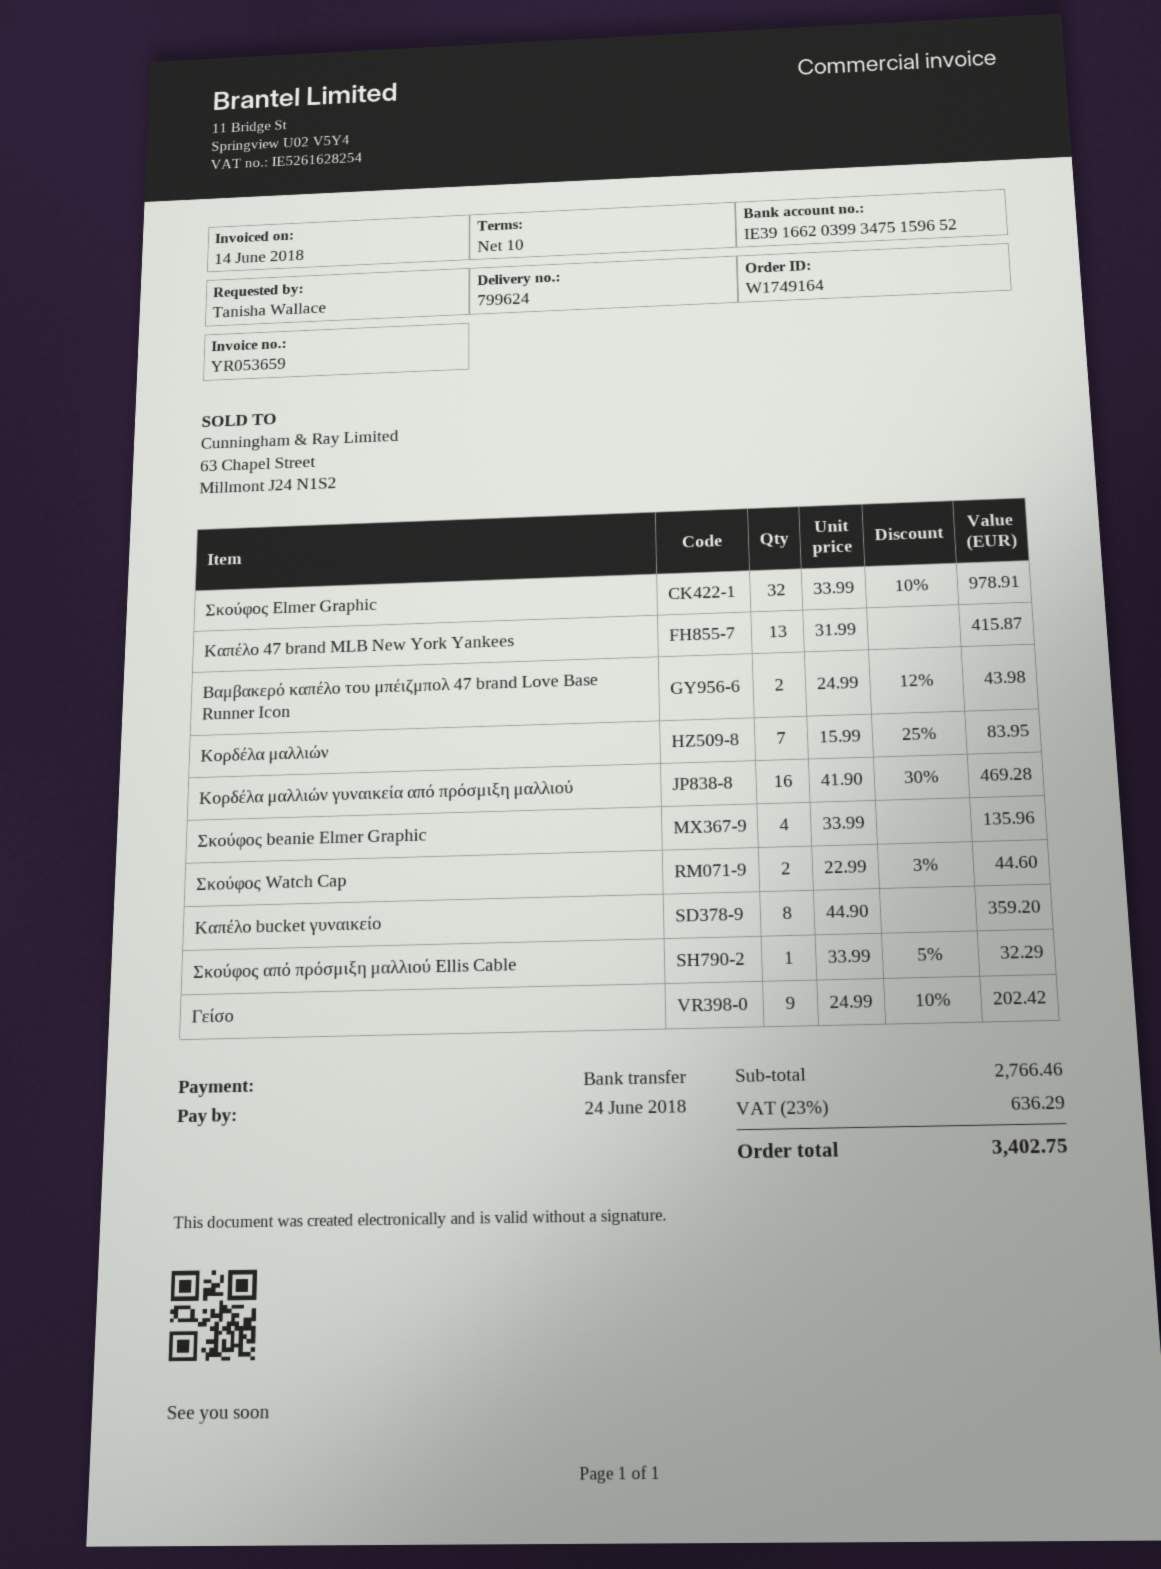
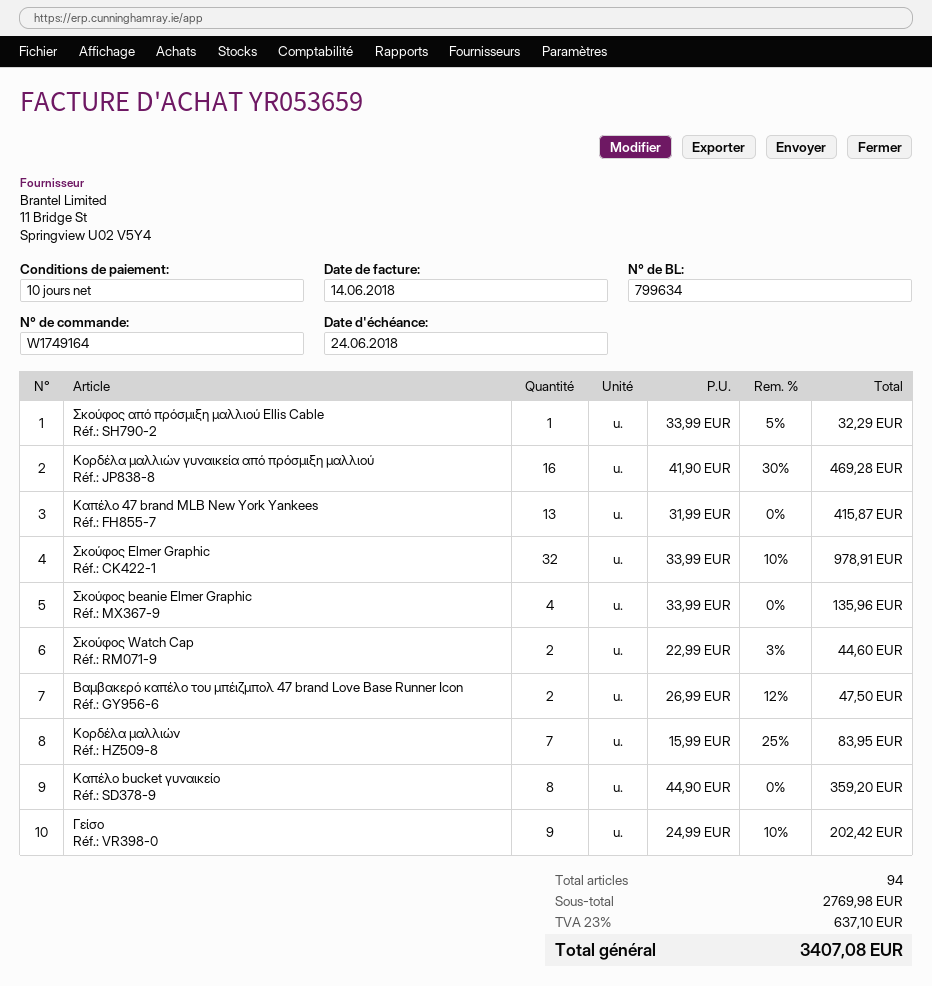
delivery note number: 799624 -> 799634
Βαμβακερό καπέλο του μπέιζμπολ 47 brand Love Base Runner Icon: 2 x 24.99 - 12% = 43.98 -> 2 x 26.99 - 12% = 47.50
subtotal: 2766.46 -> 2769.98
tax: 23% = 636.29 -> 23% = 637.10
total: 3402.75 -> 3407.08

